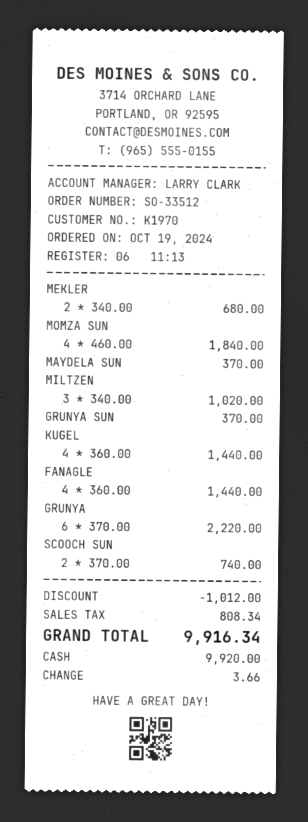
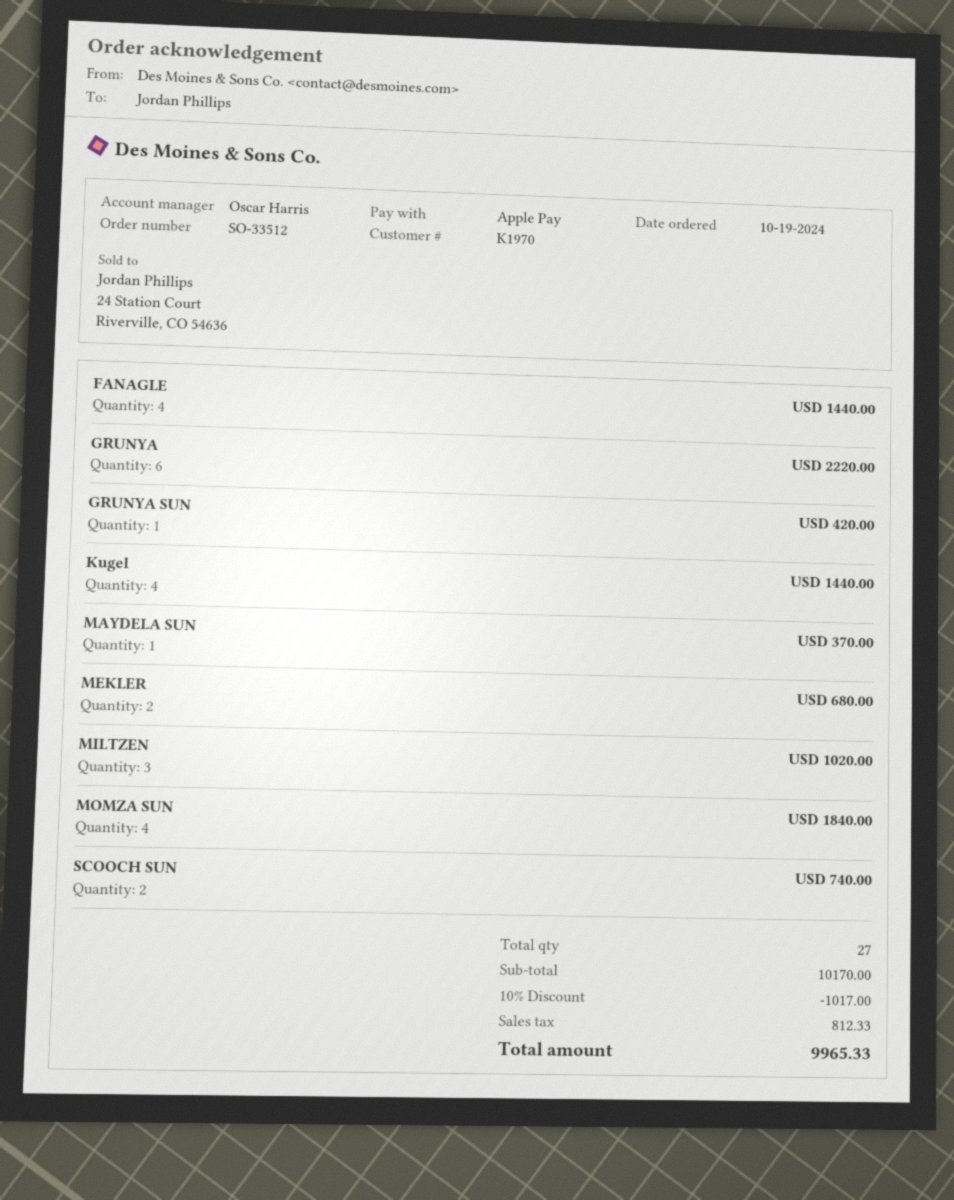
sales rep: LARRY CLARK -> Oscar Harris
payment method: cash -> Apple Pay
GRUNYA SUN: 1 for 370.00 -> 1 for 420.00
discount: 1012.00 -> 1017.00
tax: 808.34 -> 812.33
total: 9916.34 -> 9965.33

